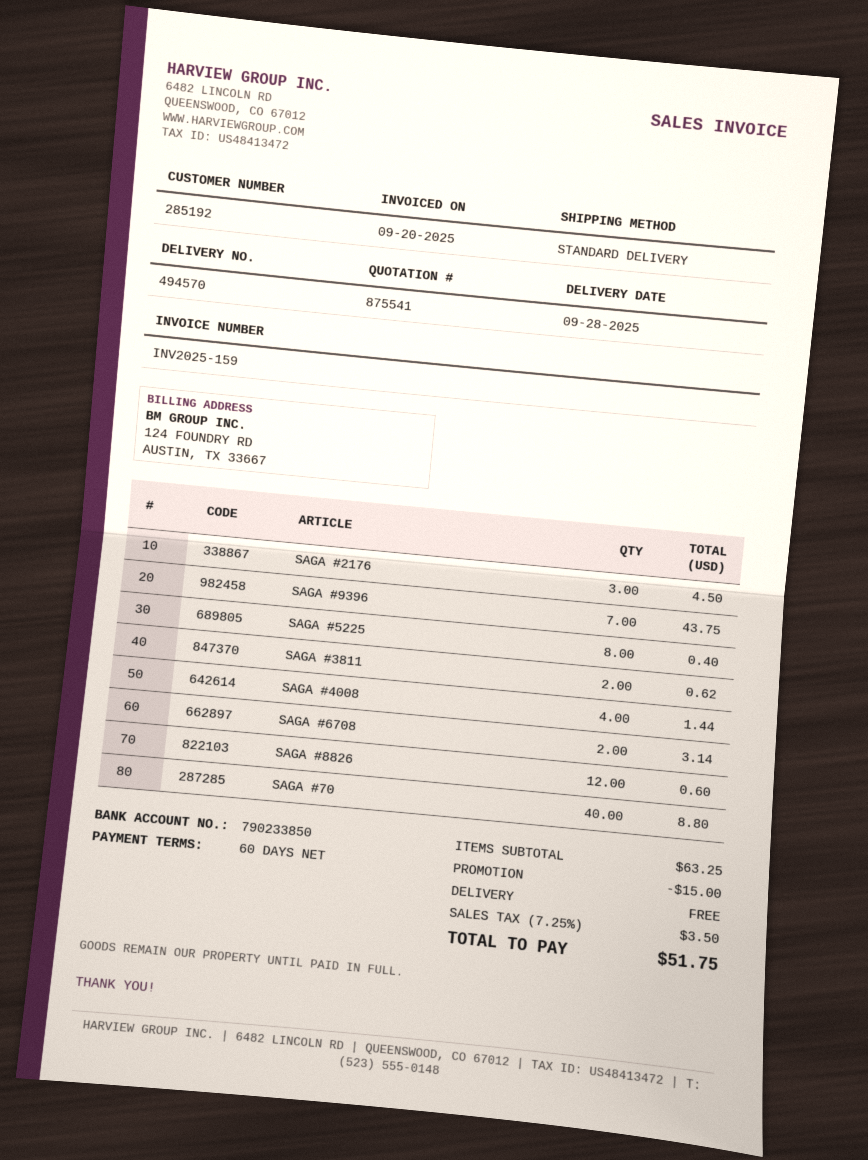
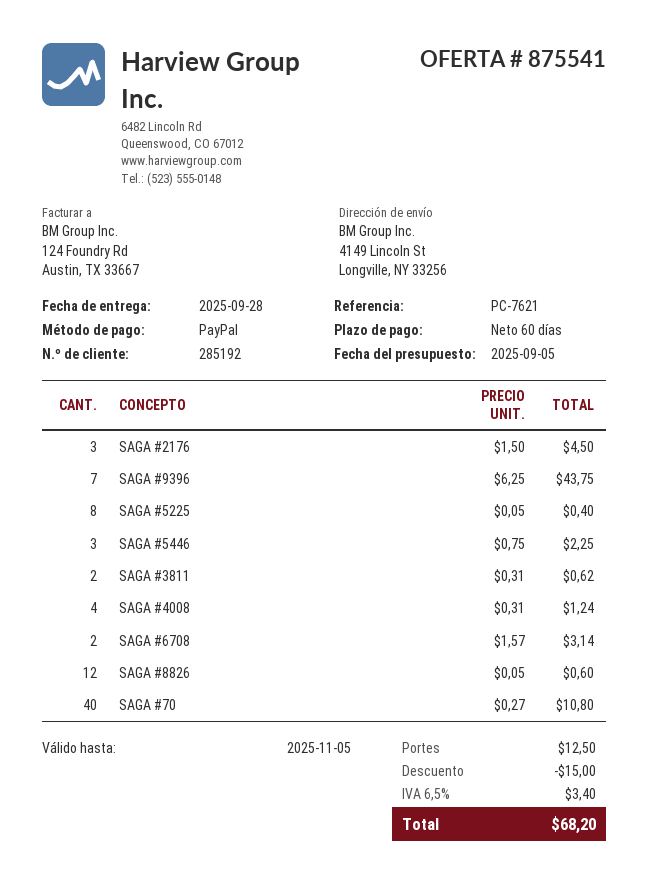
SAGA #4008: 4 for 1.44 -> 4 for 1.24
SAGA #70: 40 for 8.80 -> 40 for 10.80
SAGA #5446: none -> 3 for 2.25
shipping: 0.00 -> 12.50
tax: 7.25% = 3.50 -> 6.5% = 3.40
total: 51.75 -> 68.20

